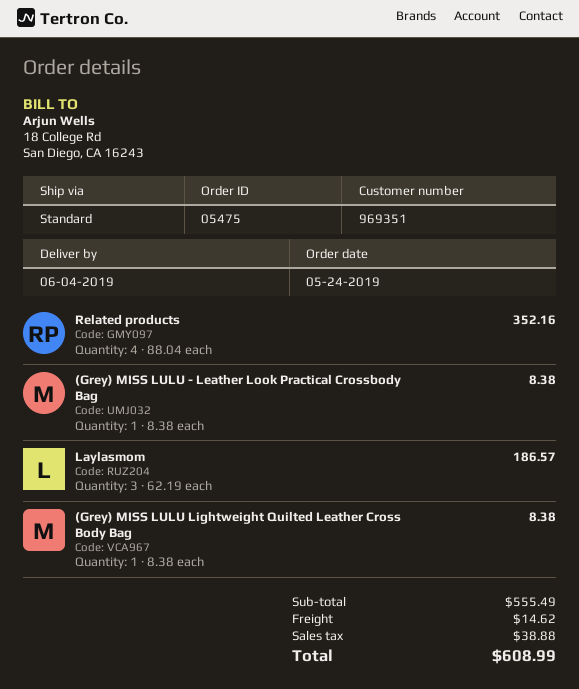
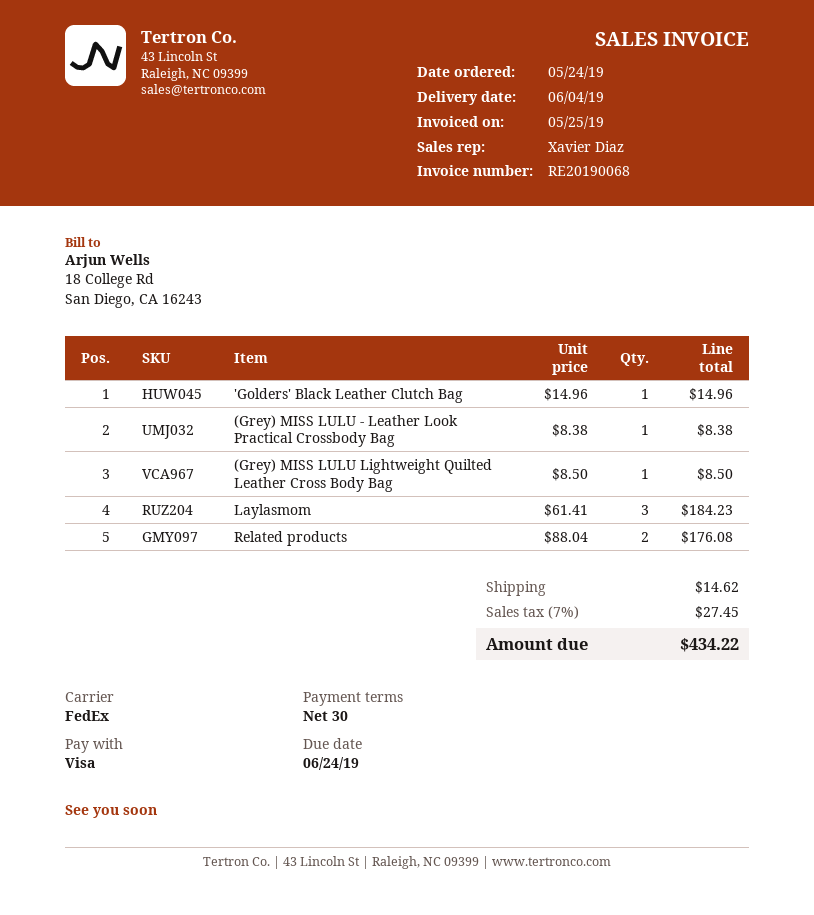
shipping method: standard -> FedEx
Related products: 4 x 88.04 = 352.16 -> 2 x 88.04 = 176.08
Laylasmom: 3 x 62.19 = 186.57 -> 3 x 61.41 = 184.23
(Grey) MISS LULU Lightweight Quilted Leather Cross Body Bag: 1 x 8.38 = 8.38 -> 1 x 8.50 = 8.50
'Golders' Black Leather Clutch Bag: none -> 1 x 14.96 = 14.96
tax: 38.88 -> 27.45
total: 608.99 -> 434.22

